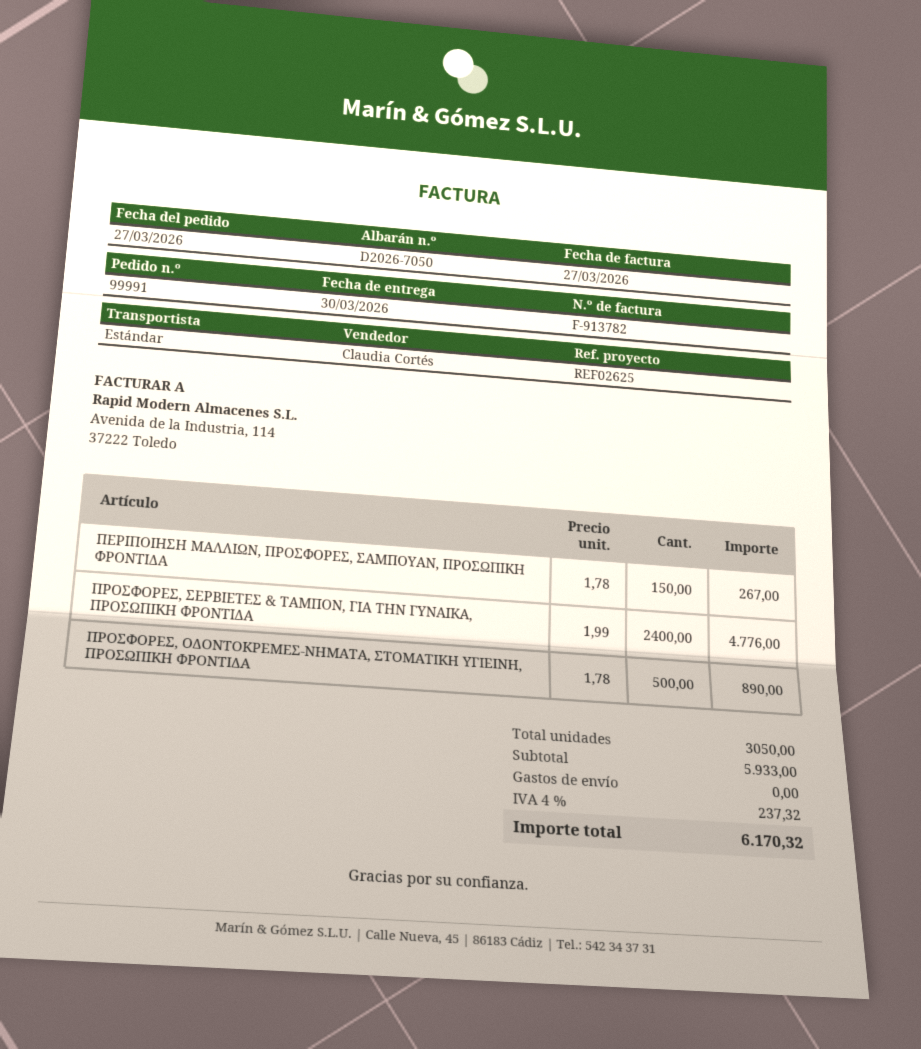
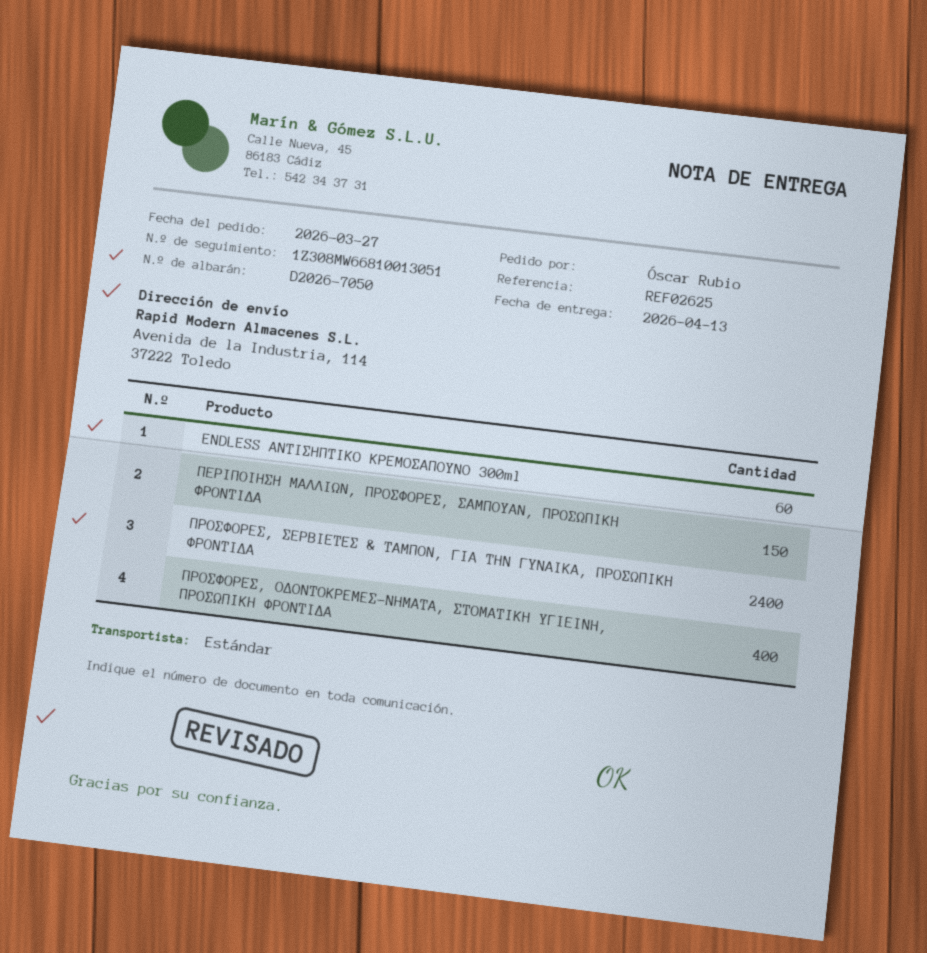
delivery date: 2026-03-30 -> 2026-04-13
ΠΡΟΣΦΟΡΕΣ, ΟΔΟΝΤΟΚΡΕΜΕΣ-ΝΗΜΑΤΑ, ΣΤΟΜΑΤΙΚΗ ΥΓΙΕΙΝΗ, ΠΡΟΣΩΠΙΚΗ ΦΡΟΝΤΙΔΑ: 500 -> 400
ENDLESS ΑΝΤΙΣΗΠΤΙΚΟ ΚΡΕΜΟΣΑΠΟΥΝΟ 300ml: none -> 60

